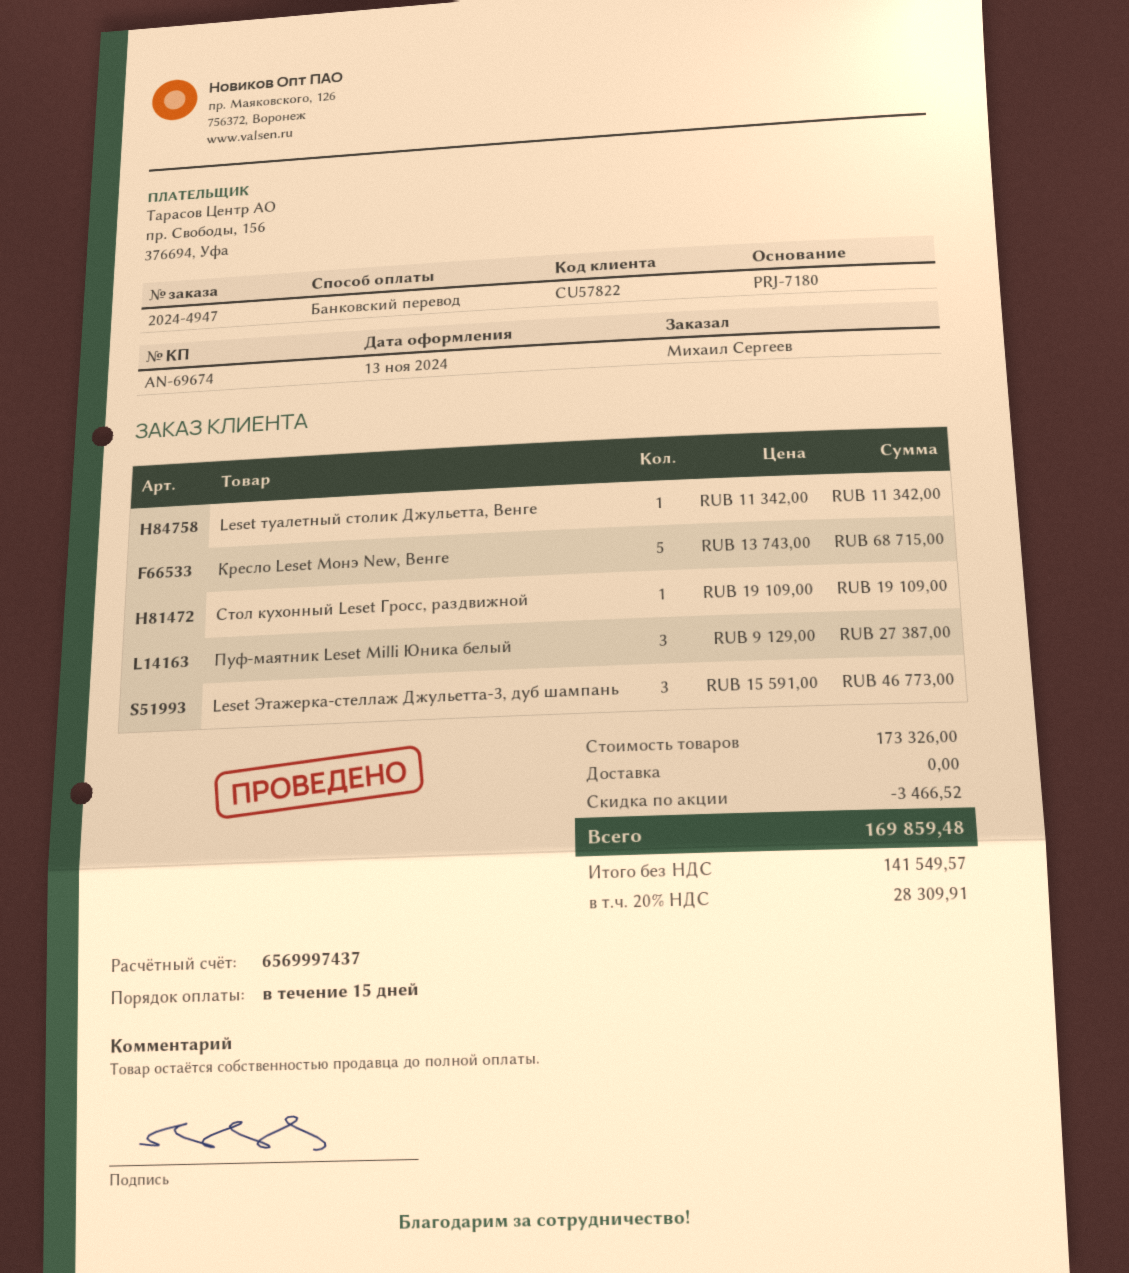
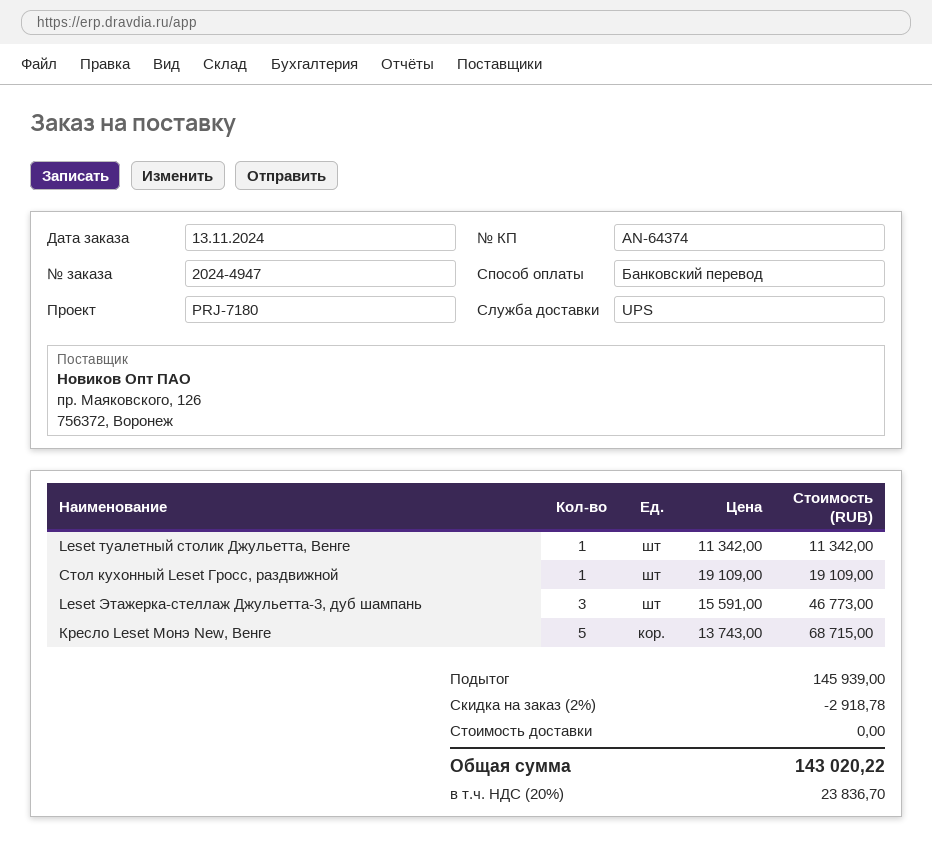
quote number: AN-69674 -> AN-64374
Пуф-маятник Leset Milli Юника белый: 3 x 9129.00 = 27387.00 -> none
subtotal: 173326.00 -> 145939.00
discount: 3466.52 -> 2918.78
tax: 20% = 28309.91 -> 20% = 23836.70
total: 169859.48 -> 143020.22

